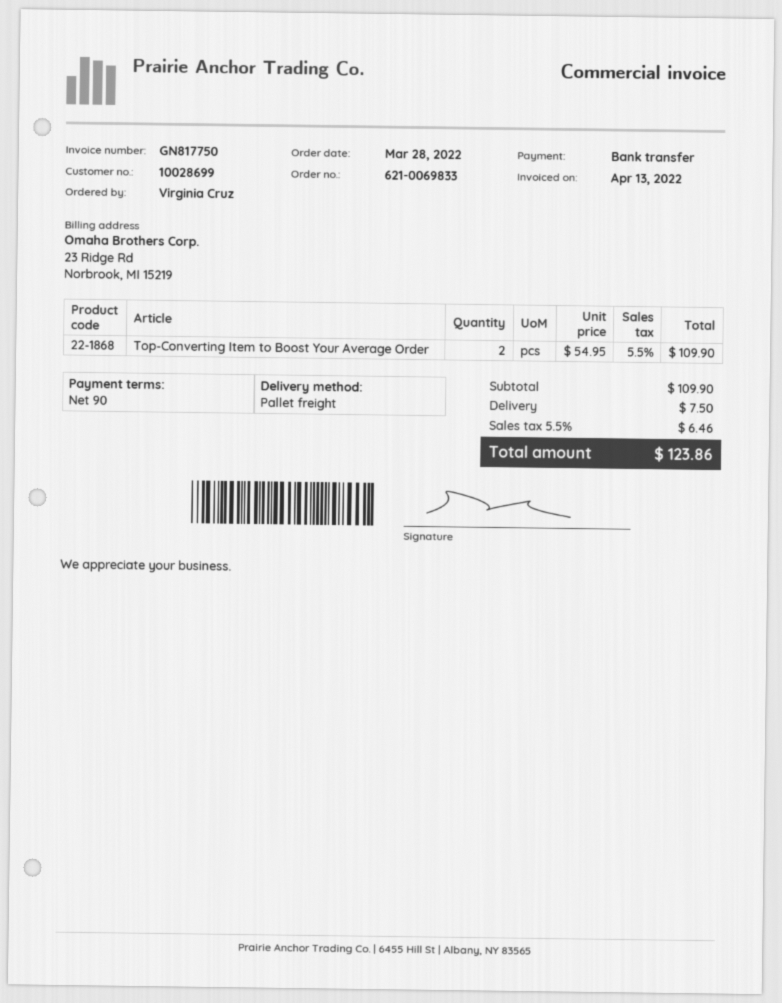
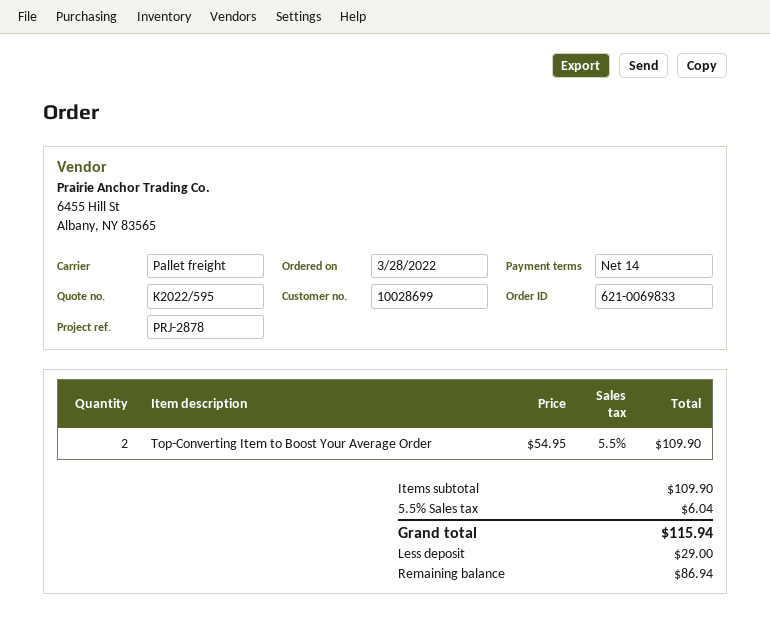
payment terms: 90 days -> 14 days
shipping: 7.50 -> none
tax: 5.5% = 6.46 -> 5.5% = 6.04
total: 123.86 -> 115.94

